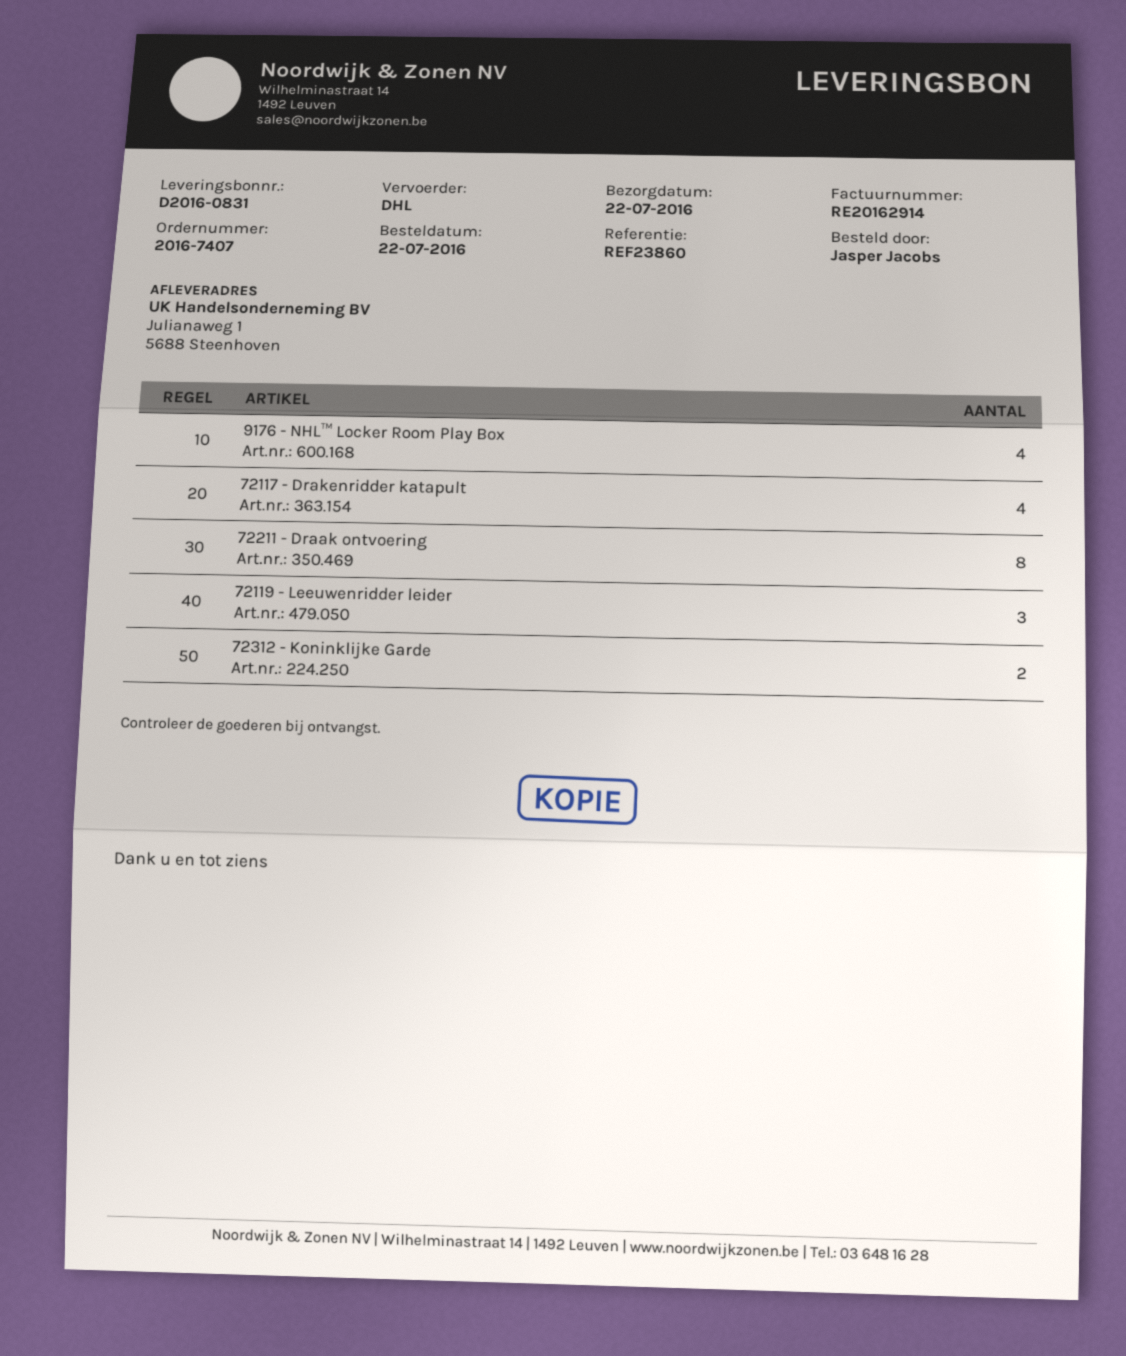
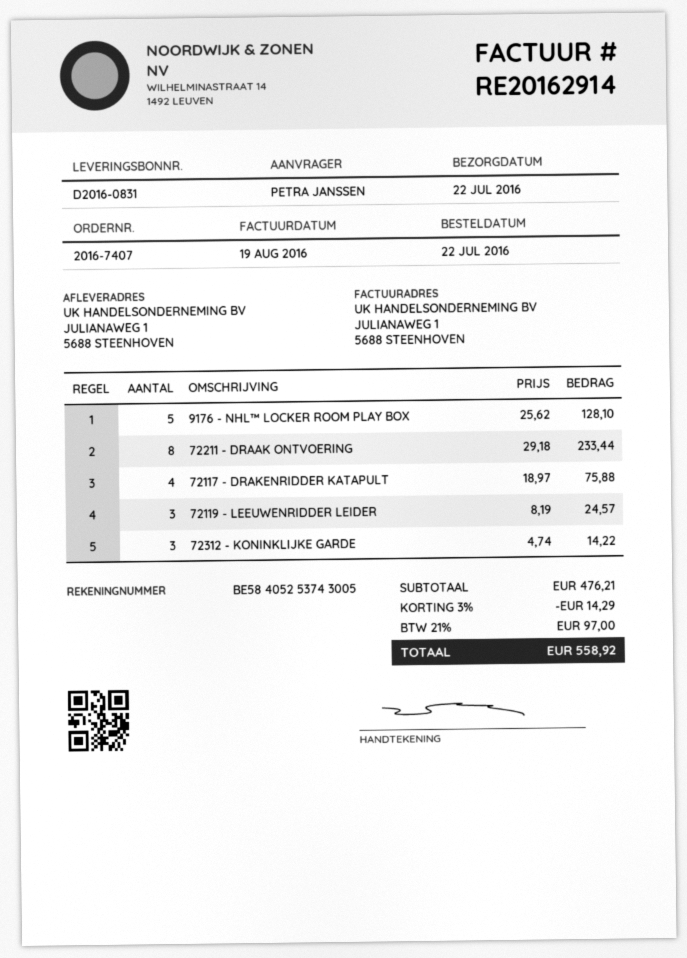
ordered by: Jasper Jacobs -> PETRA JANSSEN
9176 - NHL™ Locker Room Play Box: 4 -> 5
72312 - Koninklijke Garde: 2 -> 3

